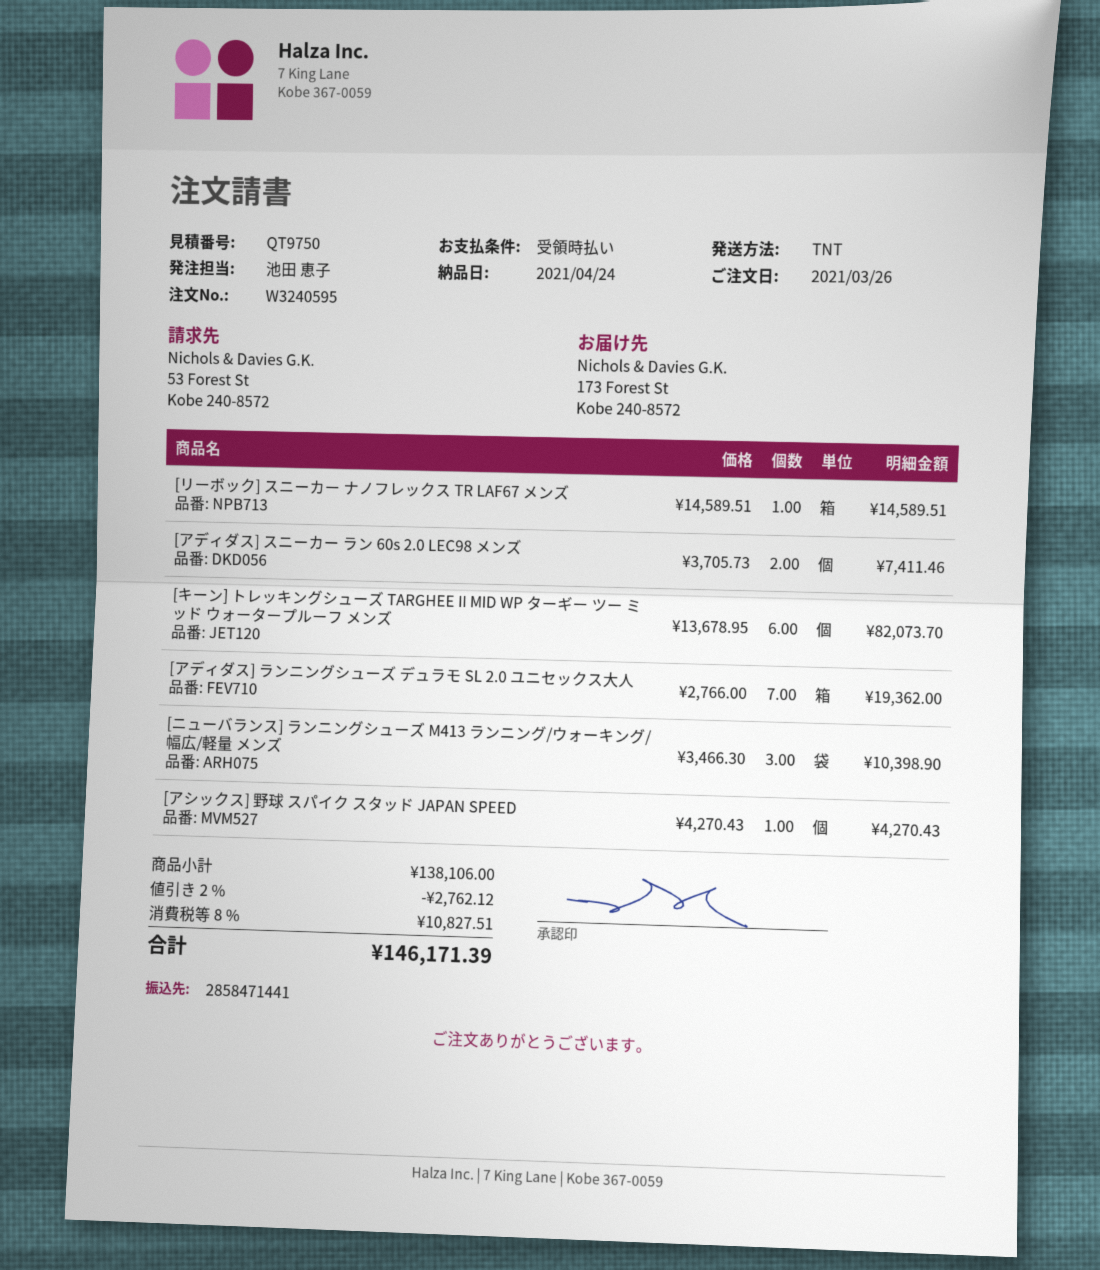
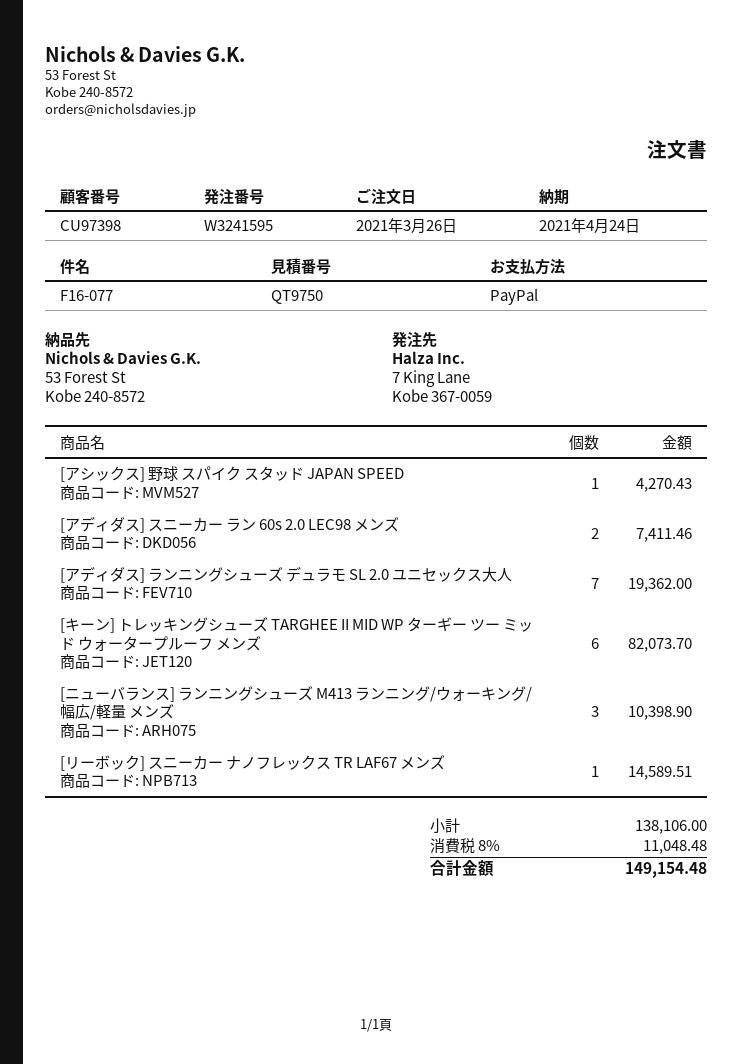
order number: W3240595 -> W3241595
ship to: 173 Forest St, Kobe 240-8572 -> 53 Forest St, Kobe 240-8572
discount: 2% = 2762.12 -> none
tax: 8% = 10827.51 -> 8% = 11048.48
total: 146171.39 -> 149154.48

